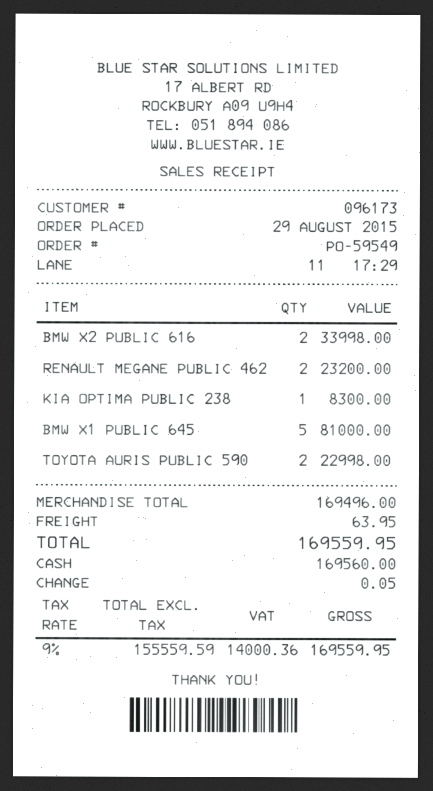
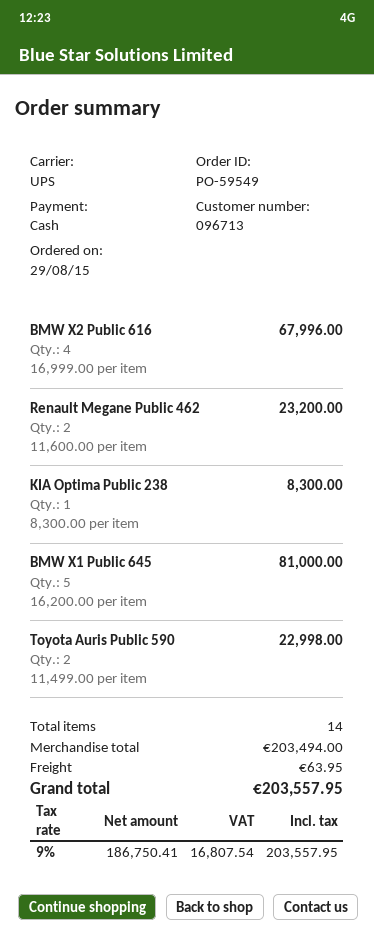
customer number: 096173 -> 096713
BMW X2 PUBLIC 616: 2 for 33998.00 -> 4 for 67996.00
subtotal: 169496.00 -> 203494.00
net: 155559.59 -> 186750.41
tax: 9% = 14000.36 -> 9% = 16807.54
total: 169559.95 -> 203557.95

